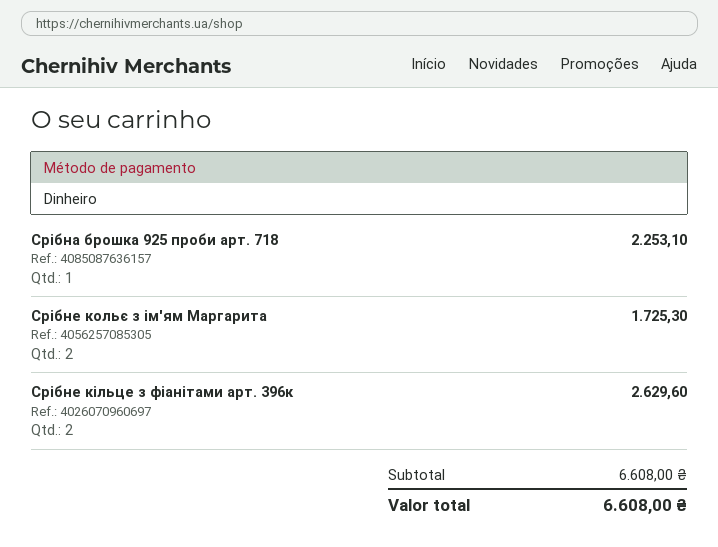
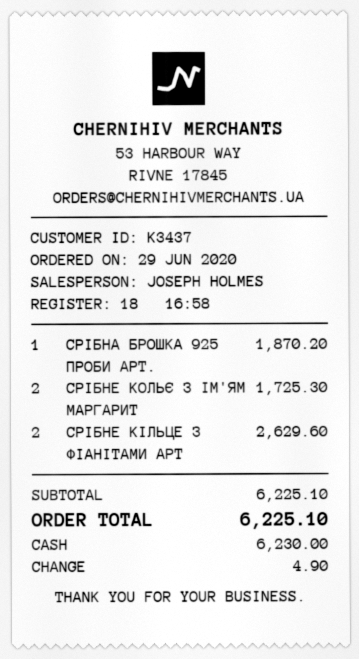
Срібна брошка 925 проби арт. 718: 1 for 2253.10 -> 1 for 1870.20
subtotal: 6608.00 -> 6225.10
total: 6608.00 -> 6225.10

